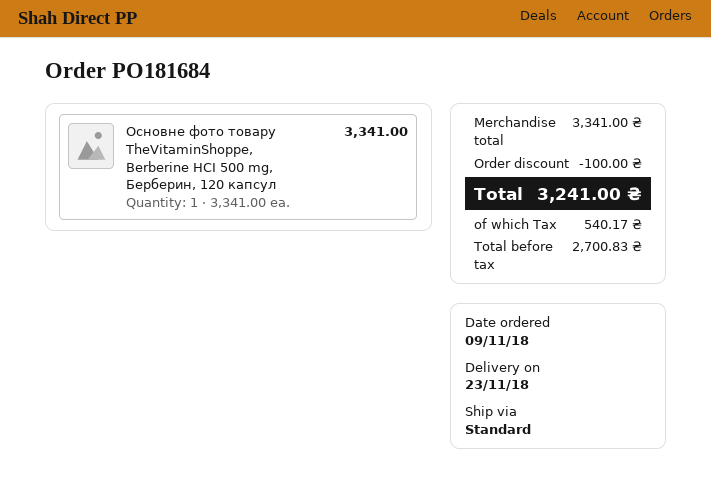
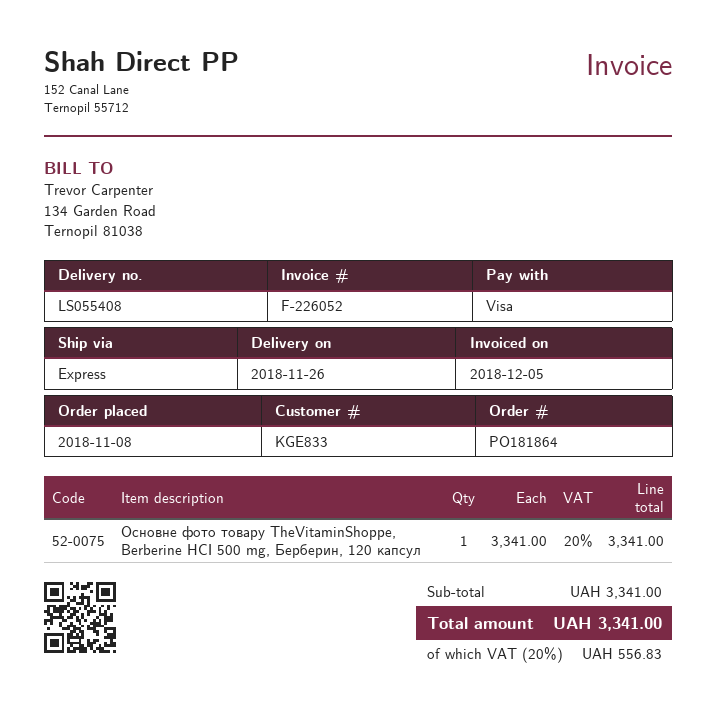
order number: PO181684 -> PO181864
order date: 2018-11-09 -> 2018-11-08
delivery date: 2018-11-23 -> 2018-11-26
shipping method: standard -> express
discount: 100.00 -> none
tax: 540.17 -> 556.83
total: 3241.00 -> 3341.00

